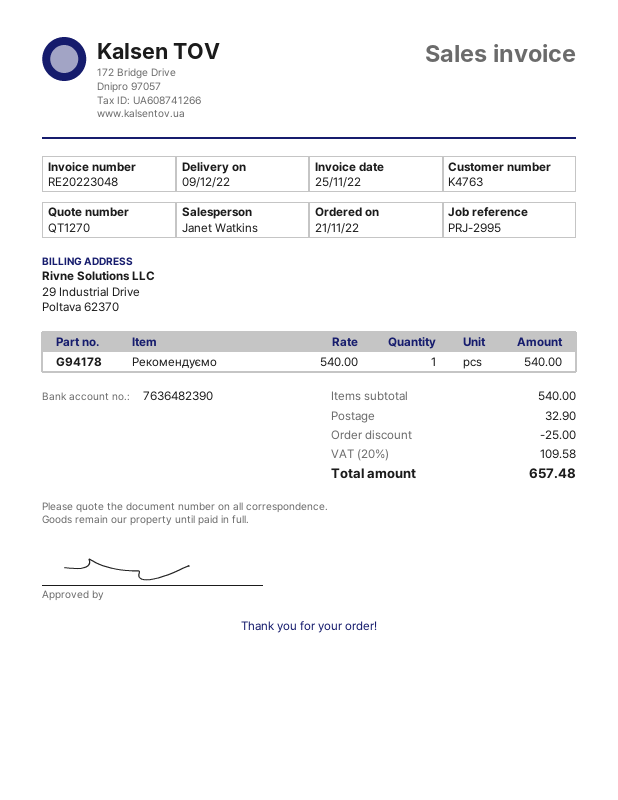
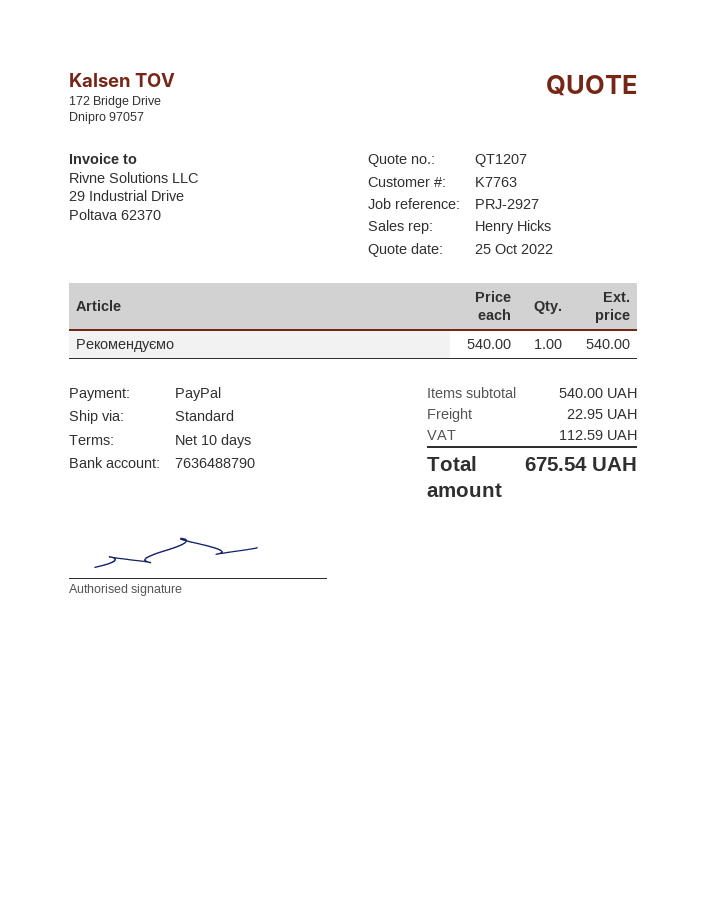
quote number: QT1270 -> QT1207
customer number: K4763 -> K7763
reference: PRJ-2995 -> PRJ-2927
sales rep: Janet Watkins -> Henry Hicks
bank account: 7636482390 -> 7636488790
discount: 25.00 -> none
shipping: 32.90 -> 22.95
tax: 109.58 -> 112.59
total: 657.48 -> 675.54

